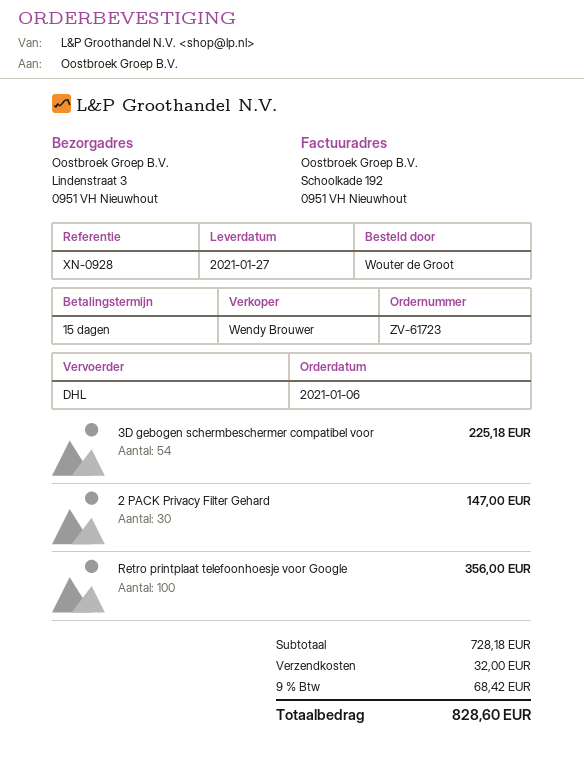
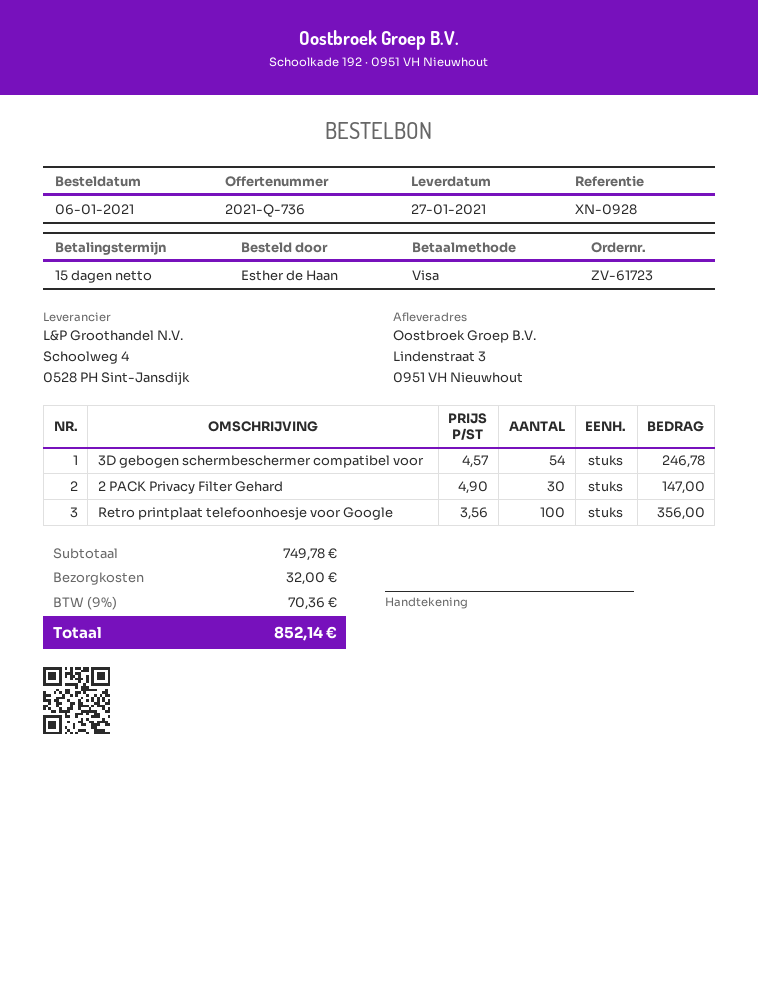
ordered by: Wouter de Groot -> Esther de Haan
3D gebogen schermbeschermer compatibel voor: 54 for 225.18 -> 54 for 246.78
subtotal: 728.18 -> 749.78
tax: 9% = 68.42 -> 9% = 70.36
total: 828.60 -> 852.14

